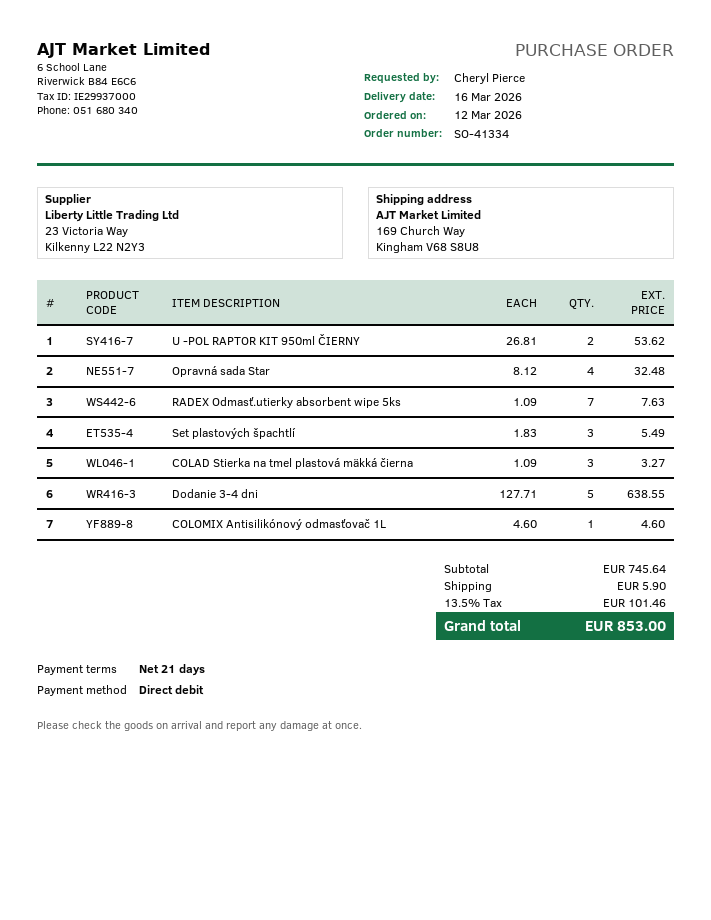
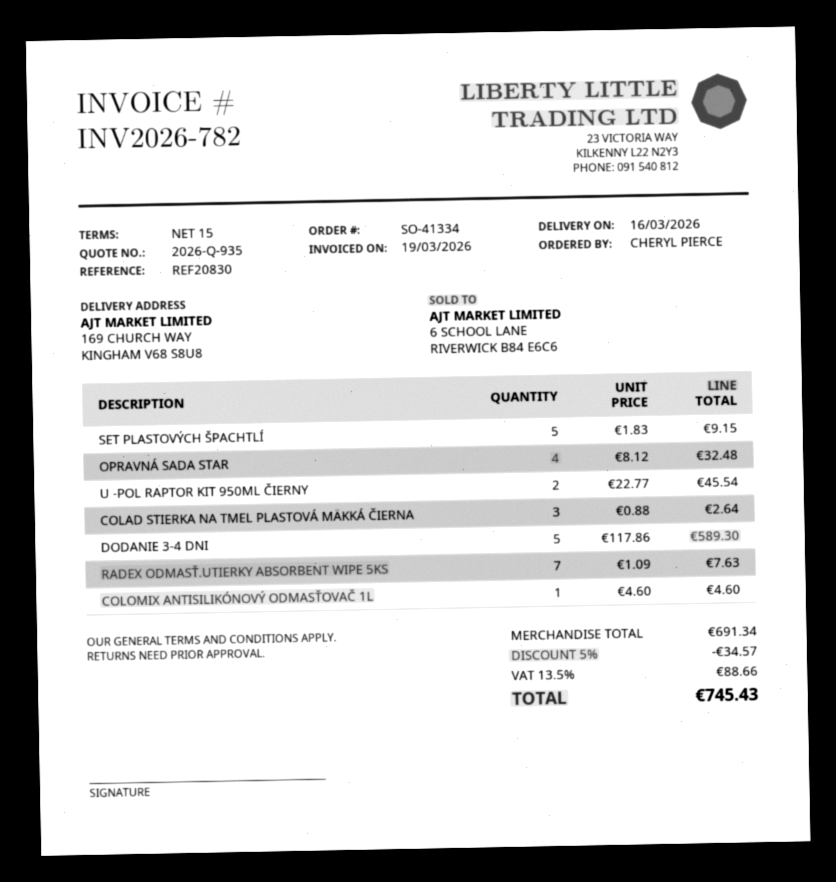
payment terms: 21 days -> 15 days
U -POL RAPTOR KIT 950ml ČIERNY: 2 x 26.81 = 53.62 -> 2 x 22.77 = 45.54
Set plastových špachtlí: 3 x 1.83 = 5.49 -> 5 x 1.83 = 9.15
COLAD Stierka na tmel plastová mäkká čierna: 3 x 1.09 = 3.27 -> 3 x 0.88 = 2.64
Dodanie 3-4 dni: 5 x 127.71 = 638.55 -> 5 x 117.86 = 589.30
subtotal: 745.64 -> 691.34
discount: none -> 5% = 34.57
shipping: 5.90 -> none
tax: 13.5% = 101.46 -> 13.5% = 88.66
total: 853.00 -> 745.43

